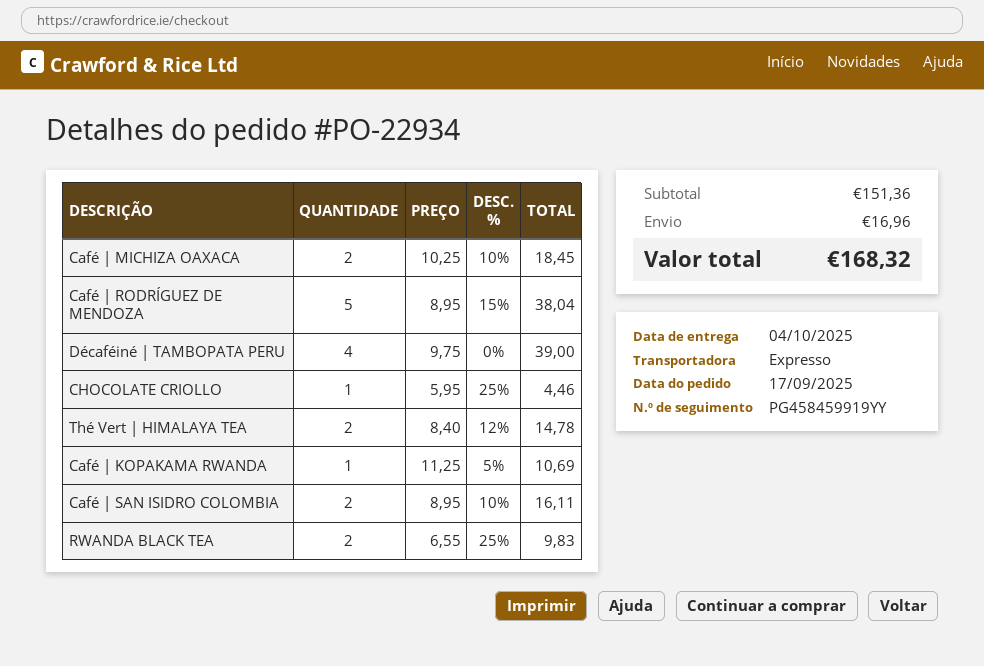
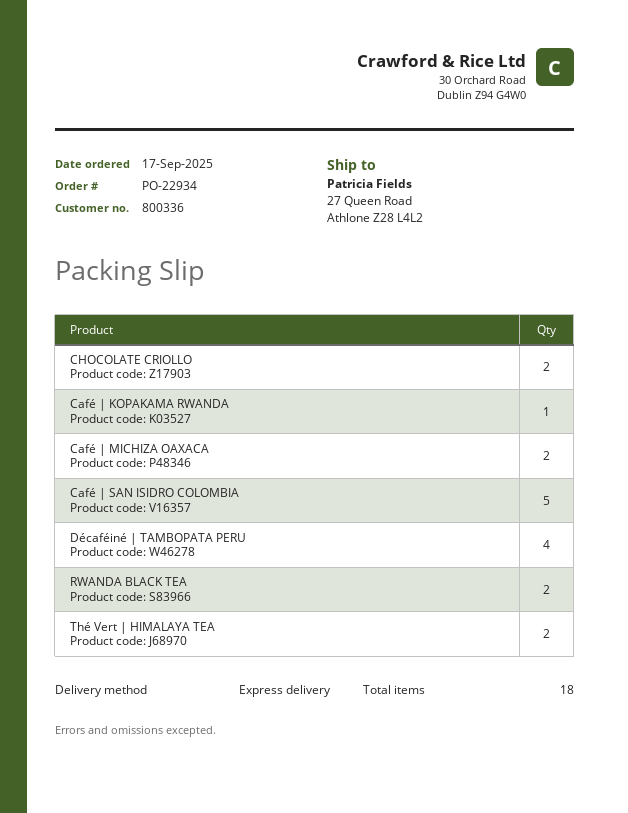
Café | RODRÍGUEZ DE MENDOZA: 5 -> none
CHOCOLATE CRIOLLO: 1 -> 2
Café | SAN ISIDRO COLOMBIA: 2 -> 5

